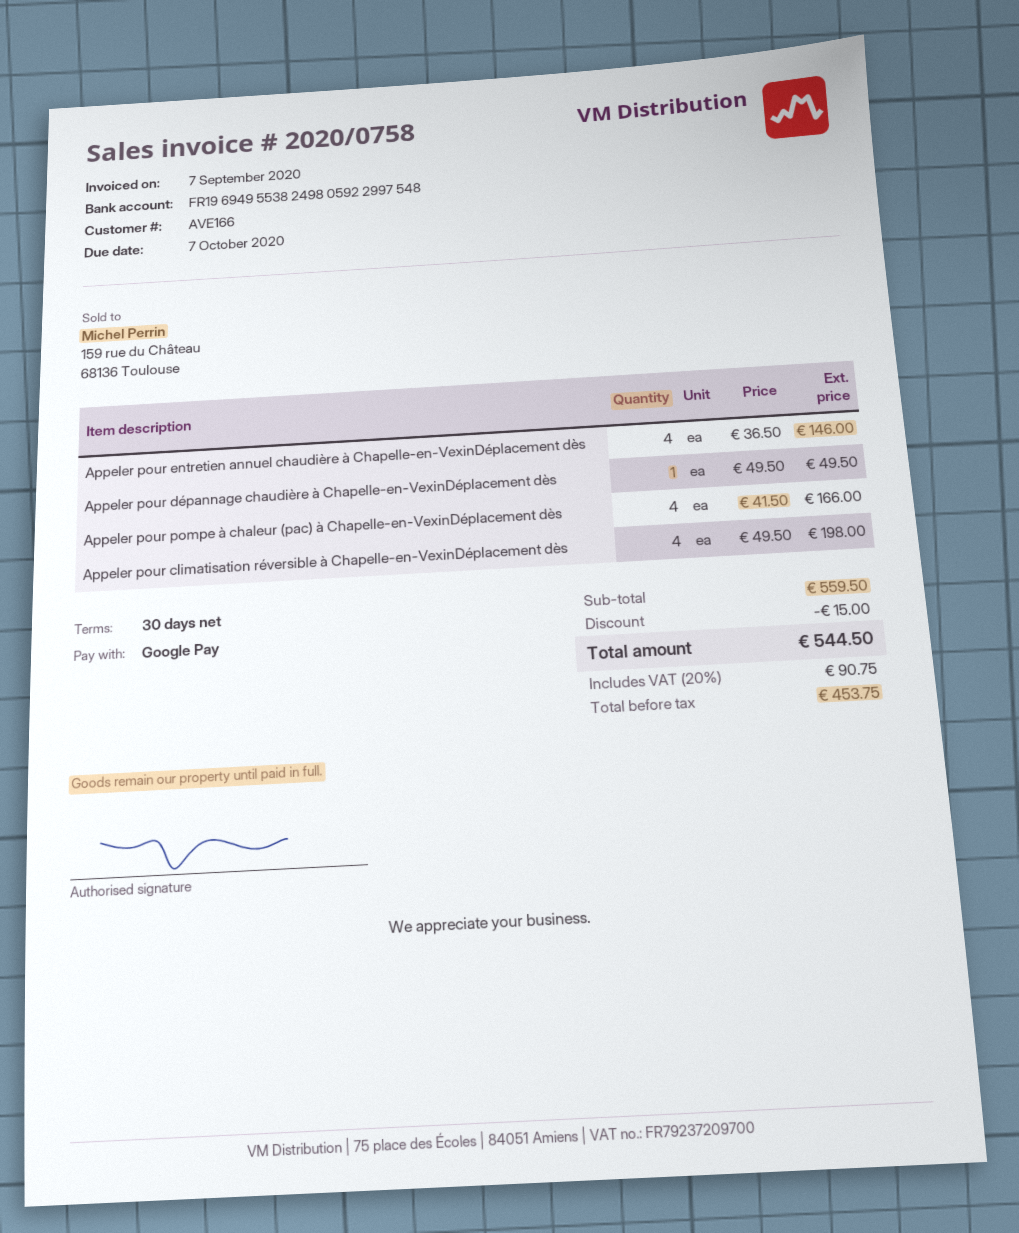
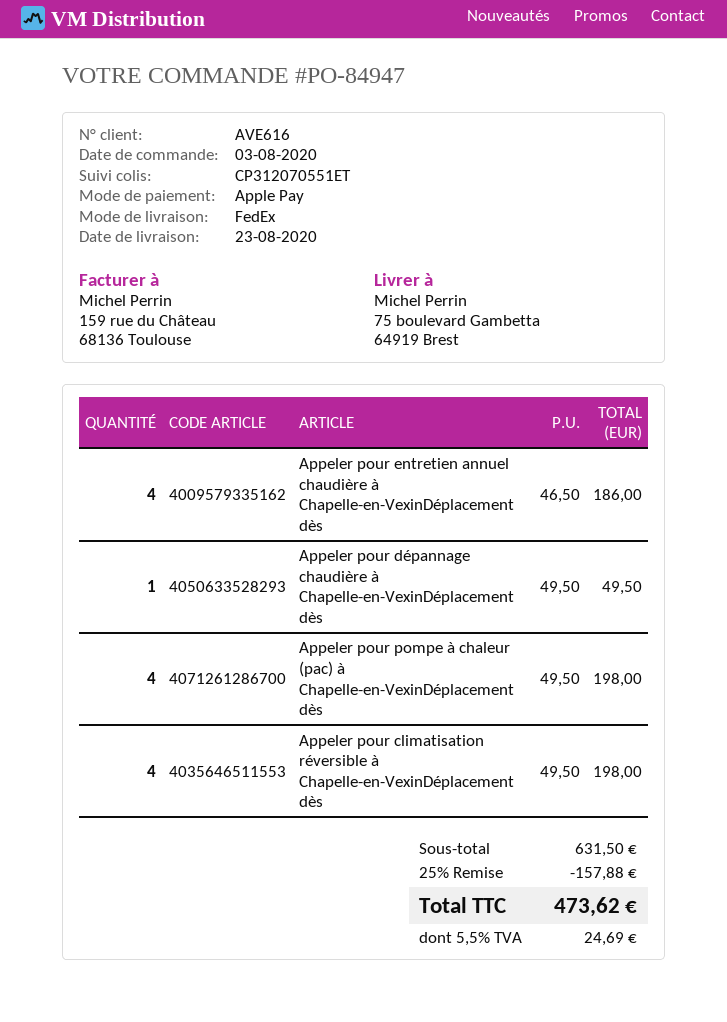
customer number: AVE166 -> AVE616
payment method: Google Pay -> Apple Pay
Appeler pour entretien annuel chaudière à Chapelle-en-VexinDéplacement dès: 4 x 36.50 = 146.00 -> 4 x 46.50 = 186.00
Appeler pour pompe à chaleur (pac) à Chapelle-en-VexinDéplacement dès: 4 x 41.50 = 166.00 -> 4 x 49.50 = 198.00
subtotal: 559.50 -> 631.50
discount: 15.00 -> 157.88
tax: 20% = 90.75 -> 5.5% = 24.69
total: 544.50 -> 473.62

